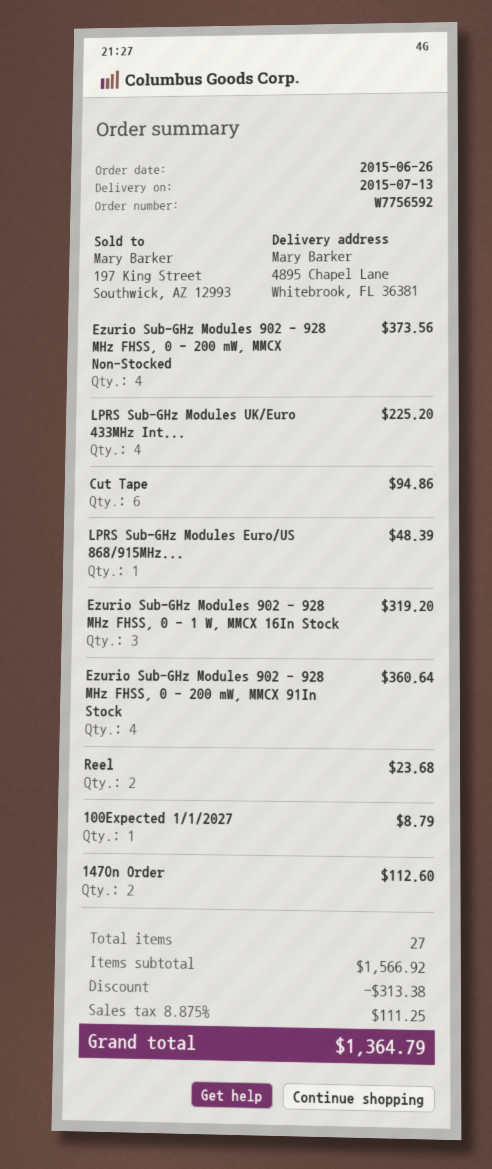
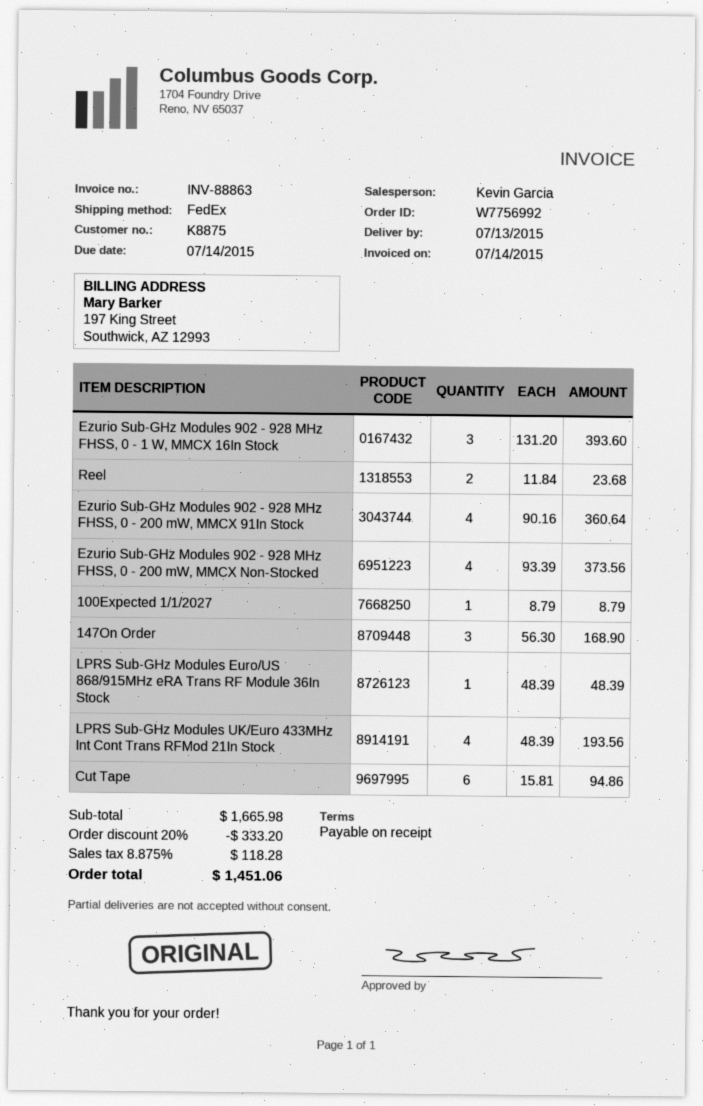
order number: W7756592 -> W7756992
LPRS Sub-GHz Modules UK/Euro 433MHz Int...: 4 for 225.20 -> 4 for 193.56
Ezurio Sub-GHz Modules 902 - 928 MHz FHSS, 0 - 1 W, MMCX 16In Stock: 3 for 319.20 -> 3 for 393.60
147On Order: 2 for 112.60 -> 3 for 168.90
subtotal: 1566.92 -> 1665.98
discount: 313.38 -> 333.20
tax: 8.875% = 111.25 -> 8.875% = 118.28
total: 1364.79 -> 1451.06

